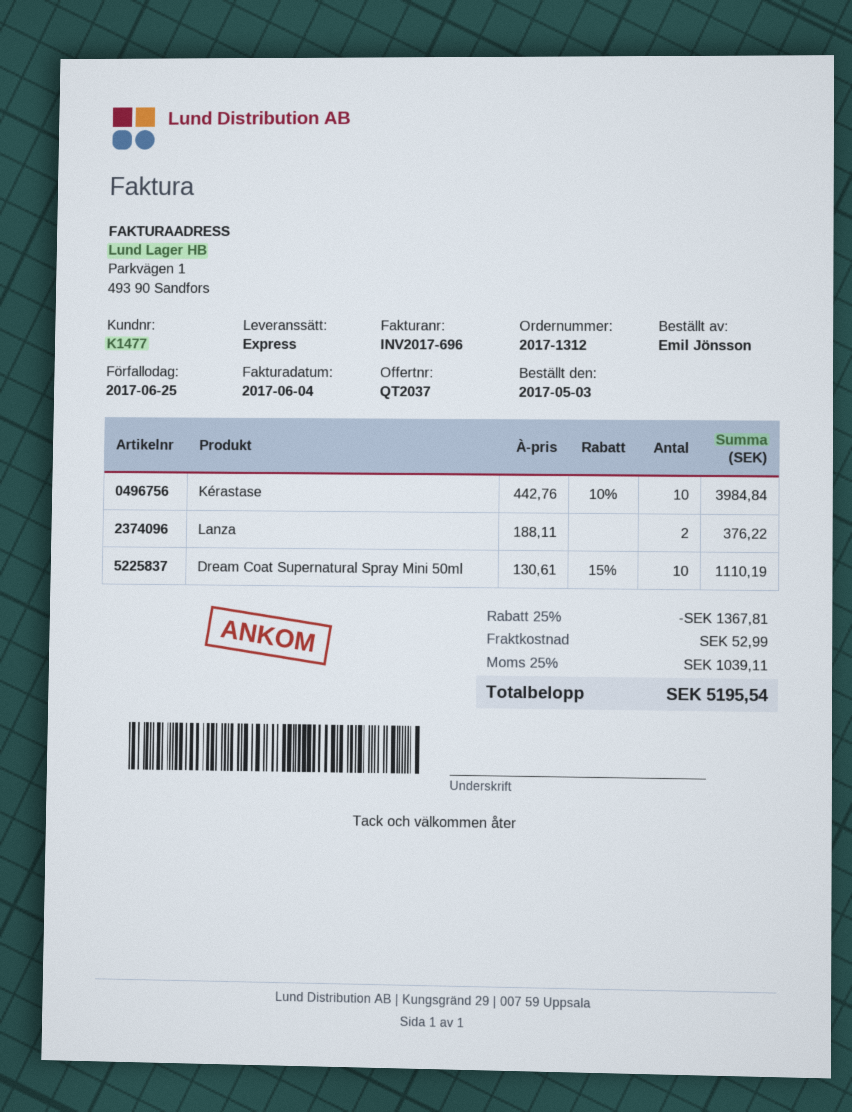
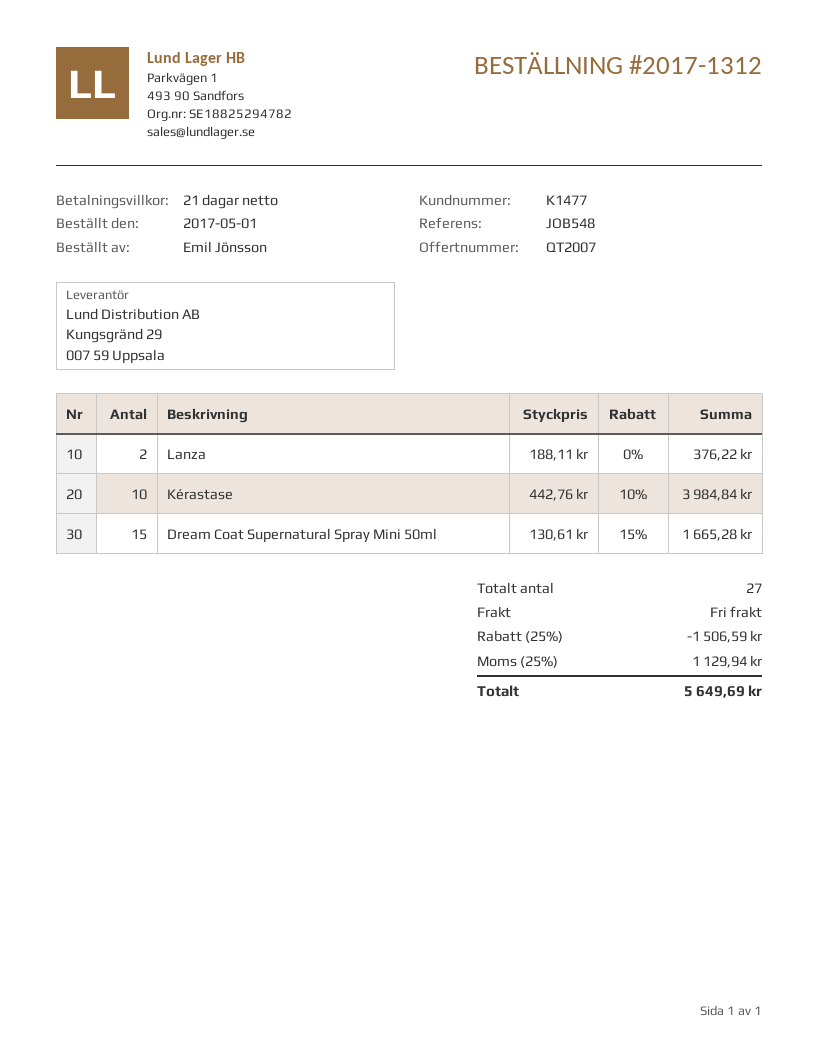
quote number: QT2037 -> QT2007
order date: 2017-05-03 -> 2017-05-01
Dream Coat Supernatural Spray Mini 50ml: 10 x 130.61 - 15% = 1110.19 -> 15 x 130.61 - 15% = 1665.28
discount: 25% = 1367.81 -> 25% = 1506.59
shipping: 52.99 -> 0.00
tax: 25% = 1039.11 -> 25% = 1129.94
total: 5195.54 -> 5649.69

